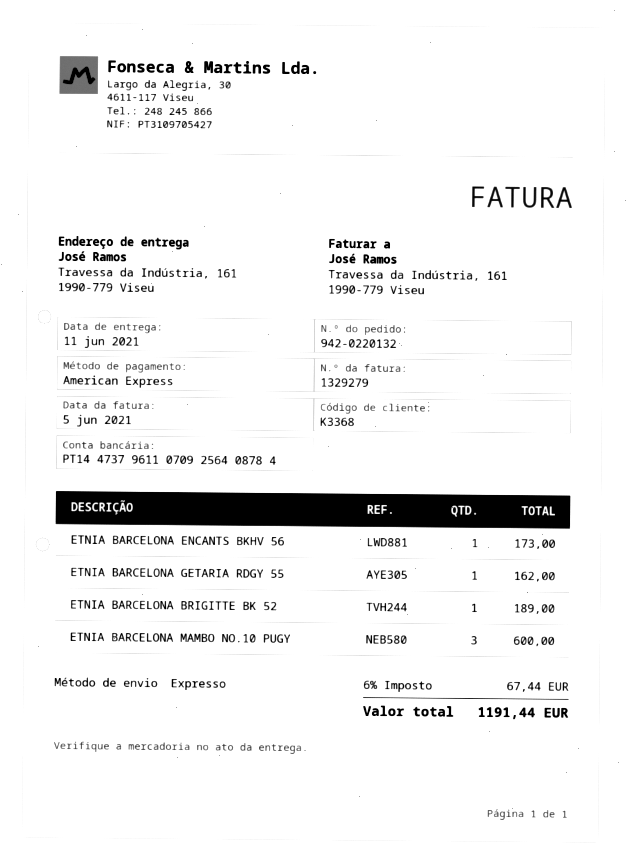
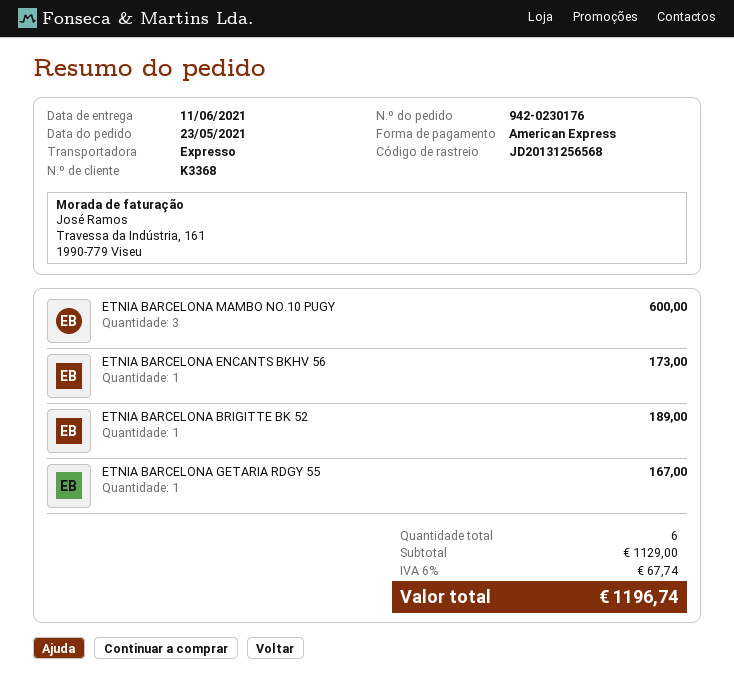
order number: 942-0220132 -> 942-0230176
ETNIA BARCELONA GETARIA RDGY 55: 1 for 162.00 -> 1 for 167.00
tax: 6% = 67.44 -> 6% = 67.74
total: 1191.44 -> 1196.74

